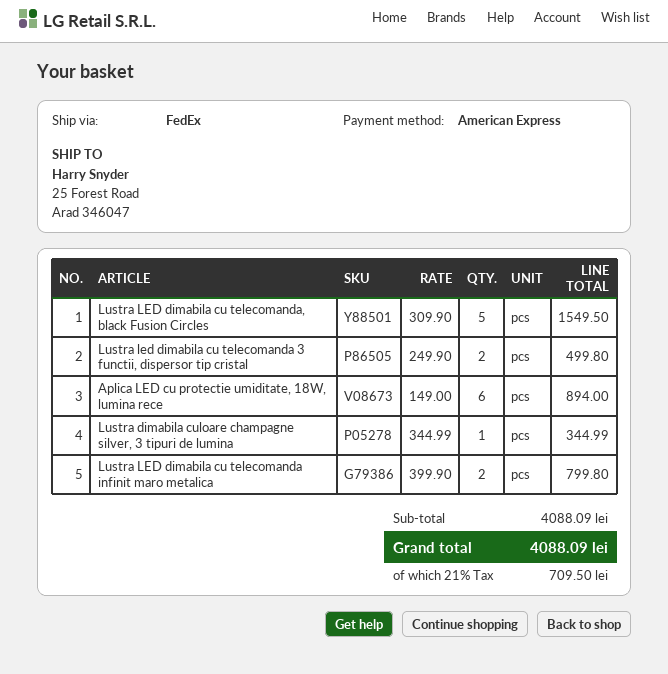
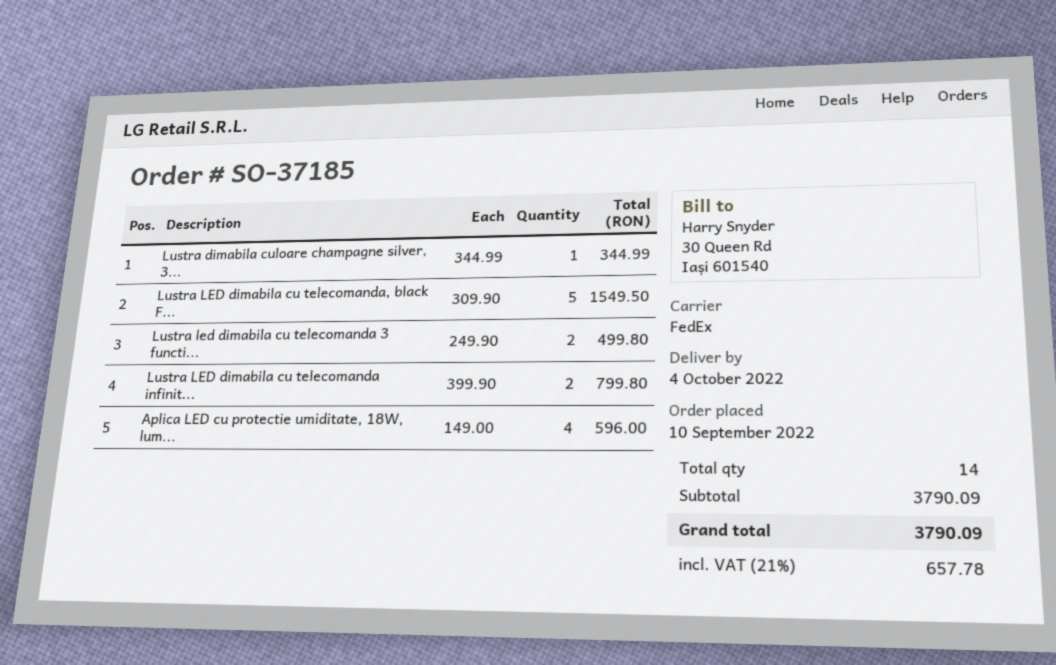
Aplica LED cu protectie umiditate, 18W, lumina rece: 6 x 149.00 = 894.00 -> 4 x 149.00 = 596.00
subtotal: 4088.09 -> 3790.09
tax: 21% = 709.50 -> 21% = 657.78
total: 4088.09 -> 3790.09

